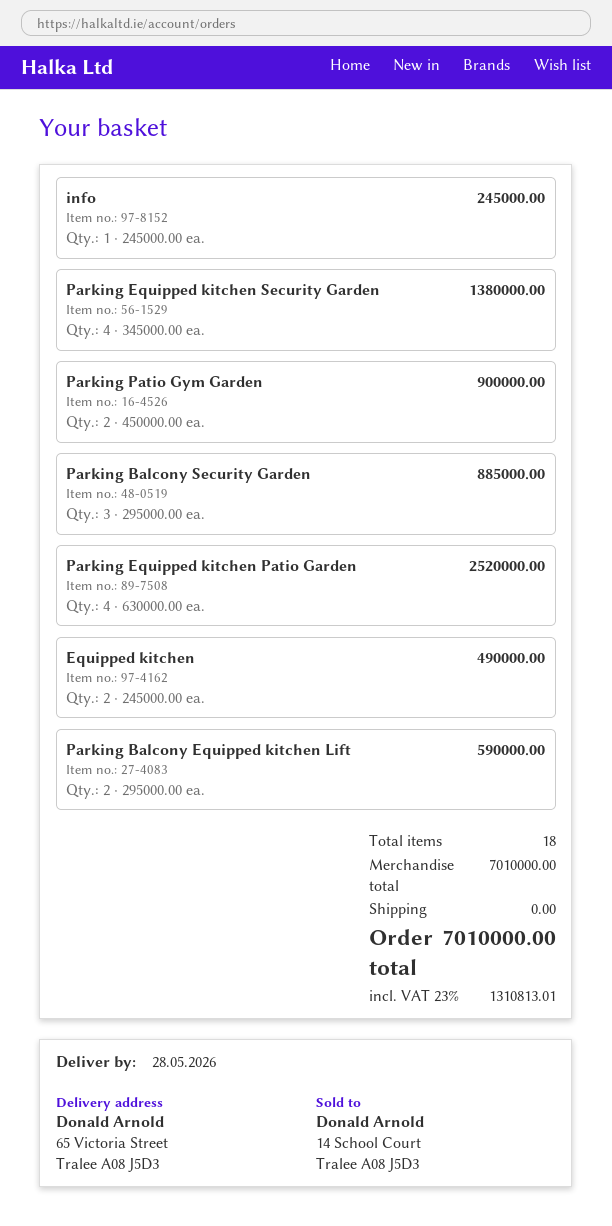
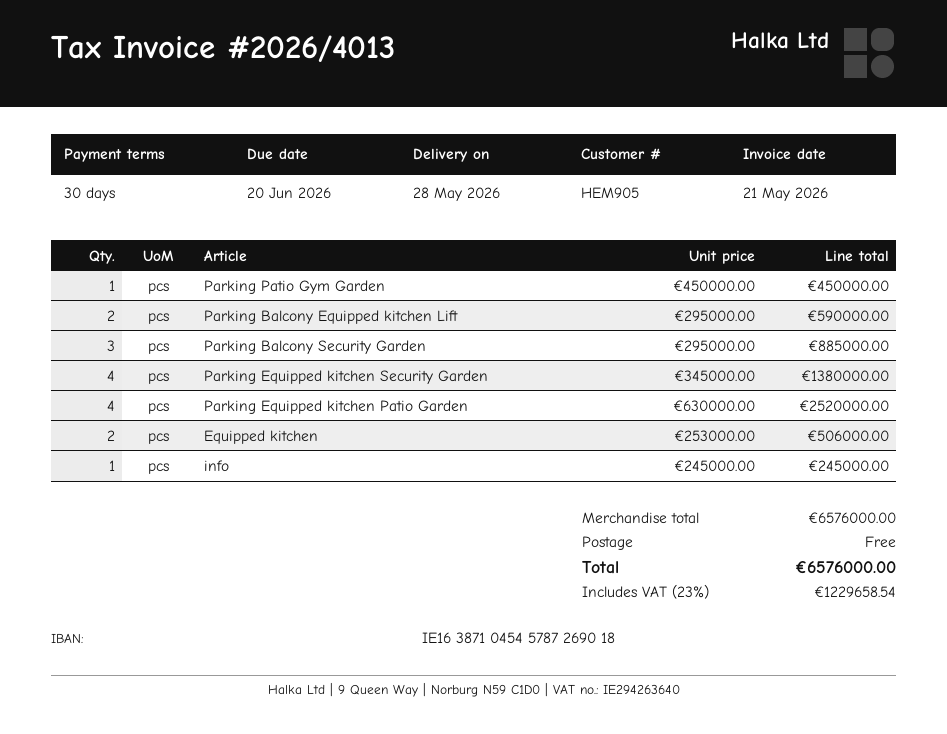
Parking Patio Gym Garden: 2 x 450000.00 = 900000.00 -> 1 x 450000.00 = 450000.00
Equipped kitchen: 2 x 245000.00 = 490000.00 -> 2 x 253000.00 = 506000.00
subtotal: 7010000.00 -> 6576000.00
tax: 23% = 1310813.01 -> 23% = 1229658.54
total: 7010000.00 -> 6576000.00

